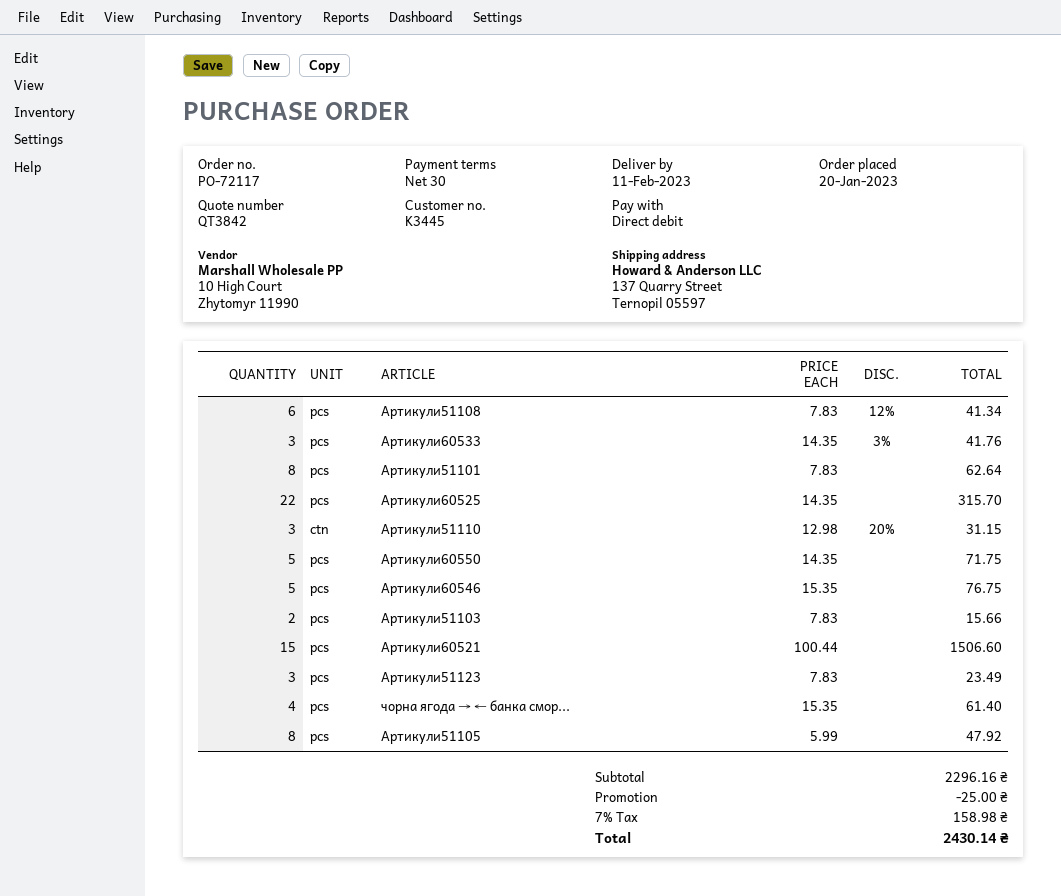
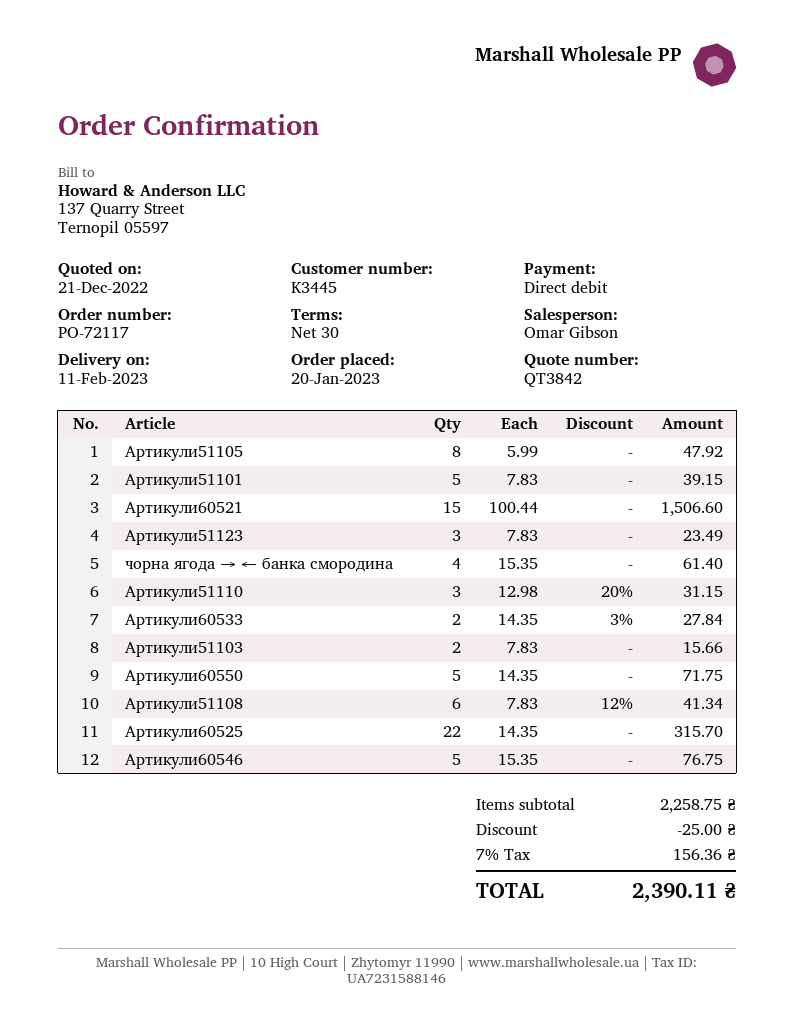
Артикули60533: 3 x 14.35 - 3% = 41.76 -> 2 x 14.35 - 3% = 27.84
Артикули51101: 8 x 7.83 = 62.64 -> 5 x 7.83 = 39.15
subtotal: 2296.16 -> 2258.75
tax: 7% = 158.98 -> 7% = 156.36
total: 2430.14 -> 2390.11

